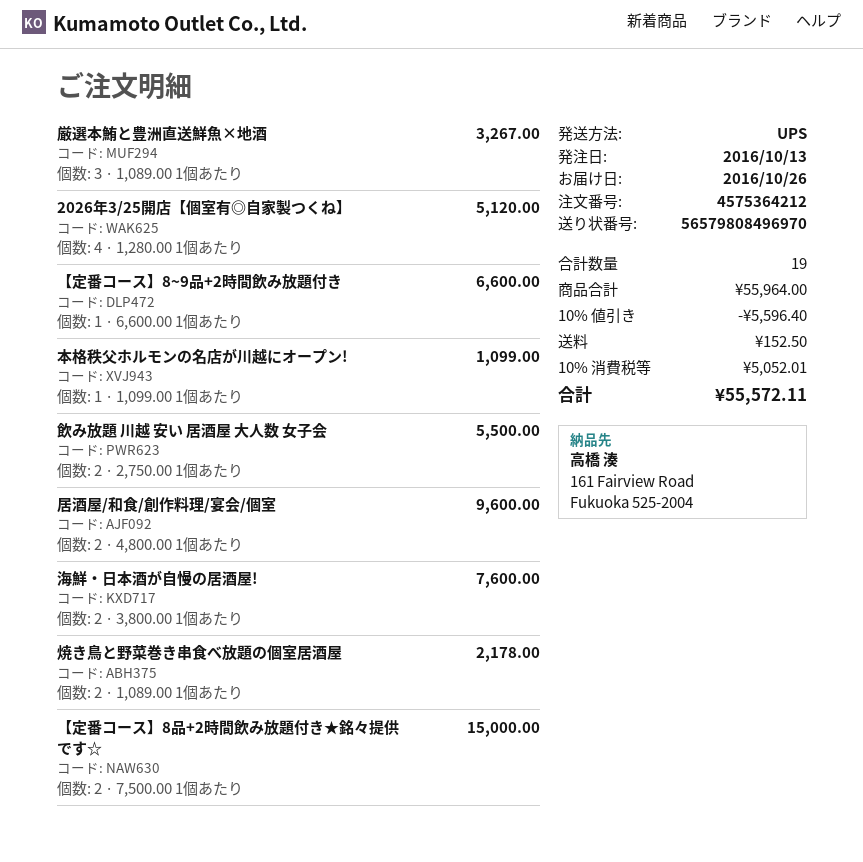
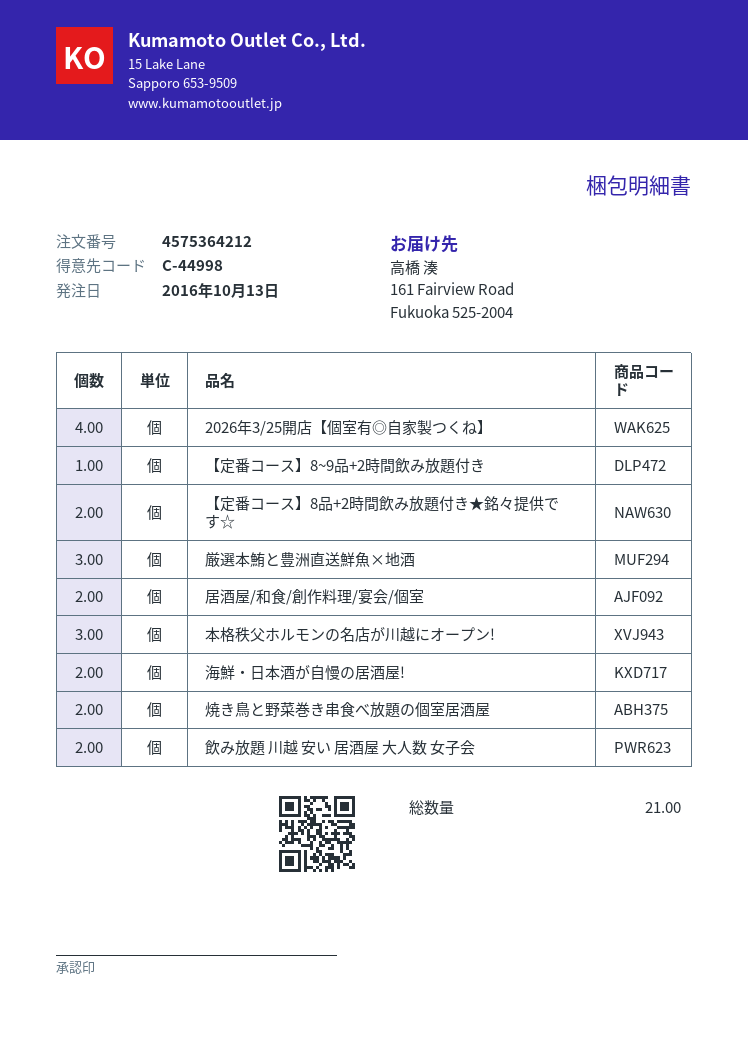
本格秩父ホルモンの名店が川越にオープン!: 1 -> 3
total quantity: 19 -> 21

